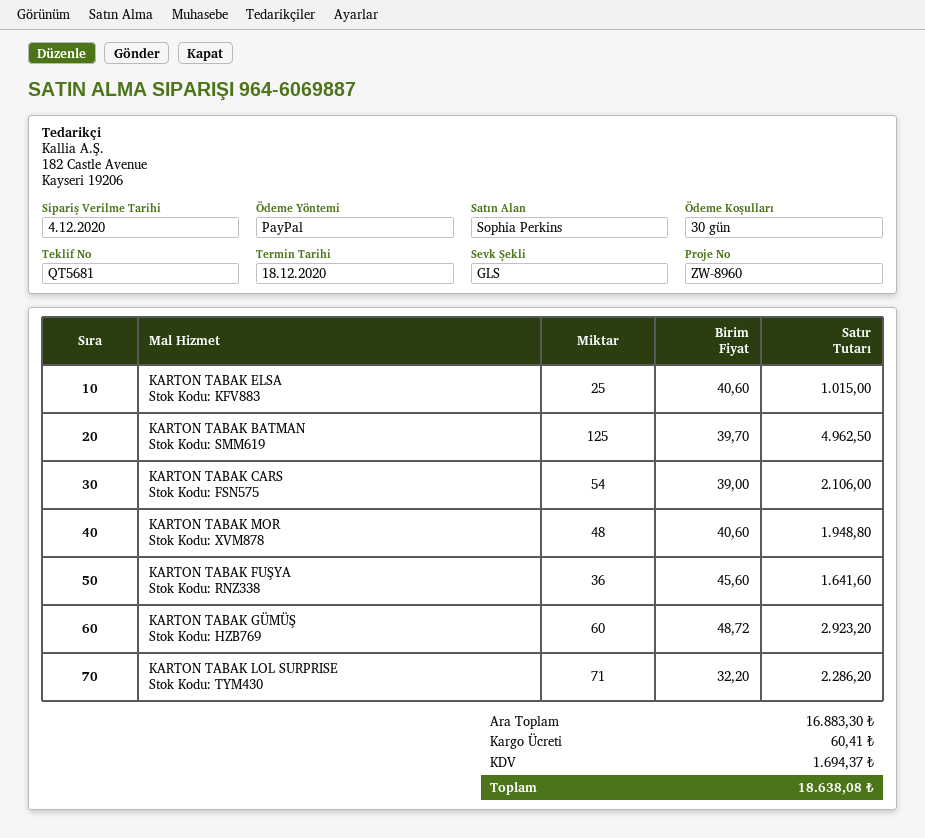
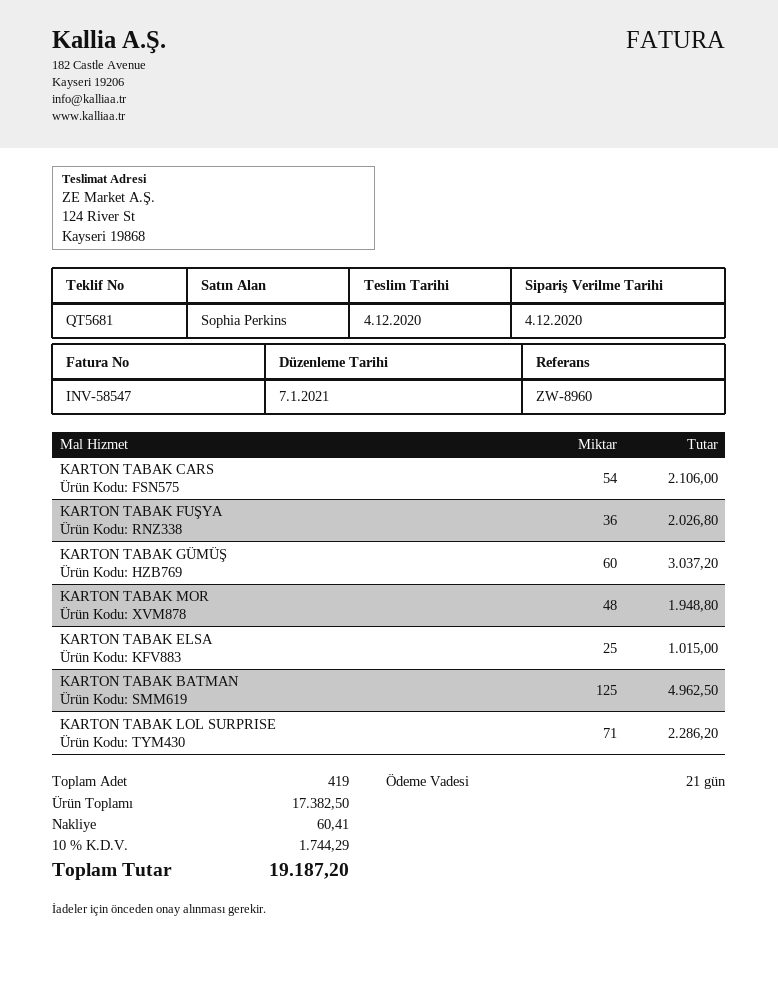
delivery date: 2020-12-18 -> 2020-12-04
payment terms: 30 days -> 21 days
KARTON TABAK FUŞYA: 36 for 1641.60 -> 36 for 2026.80
KARTON TABAK GÜMÜŞ: 60 for 2923.20 -> 60 for 3037.20
subtotal: 16883.30 -> 17382.50
tax: 1694.37 -> 1744.29
total: 18638.08 -> 19187.20

